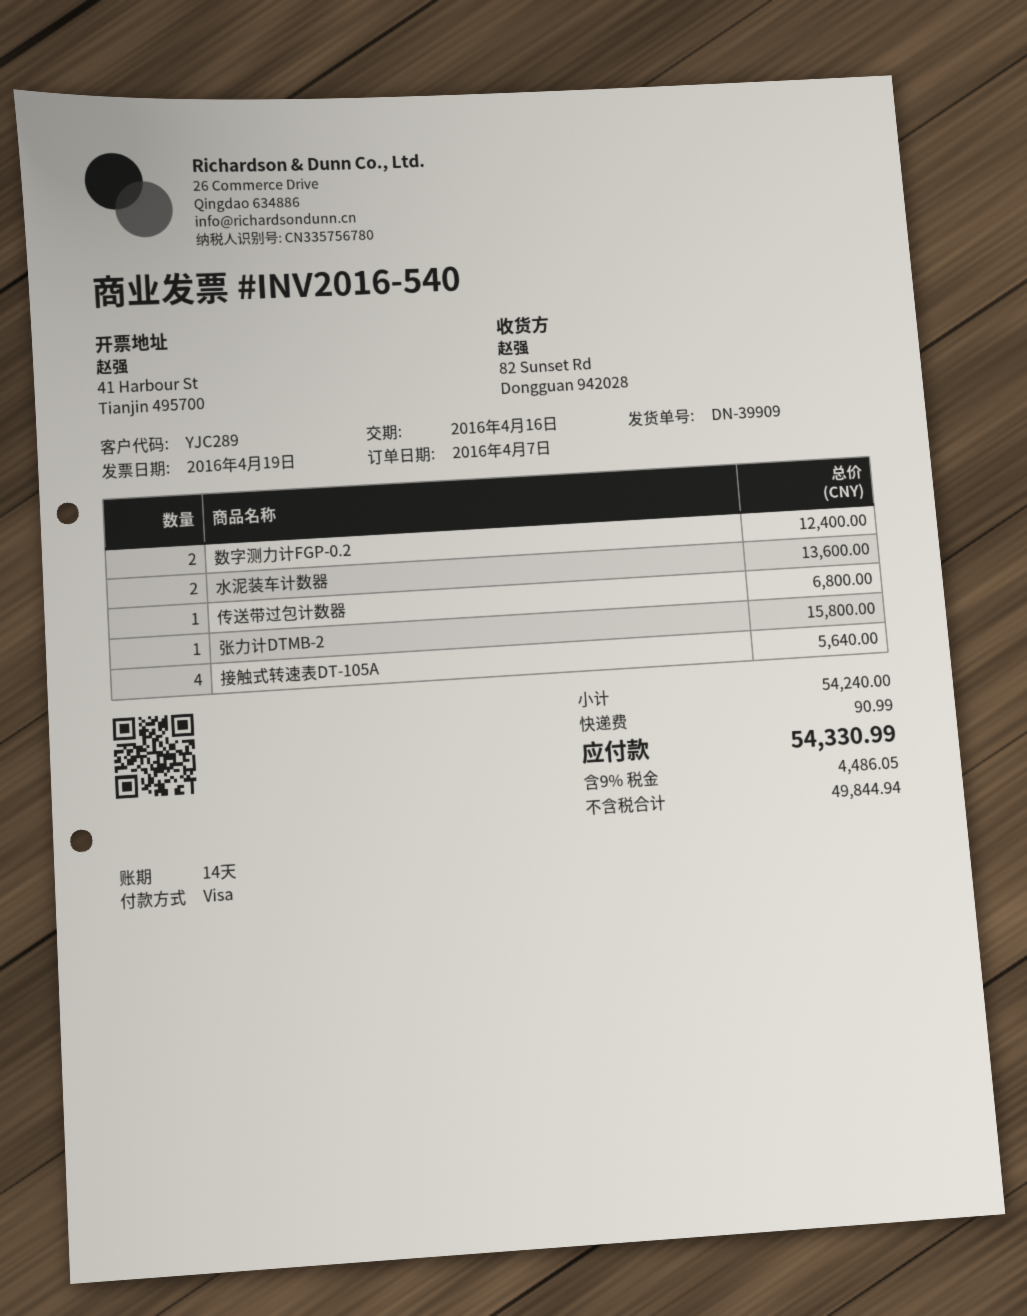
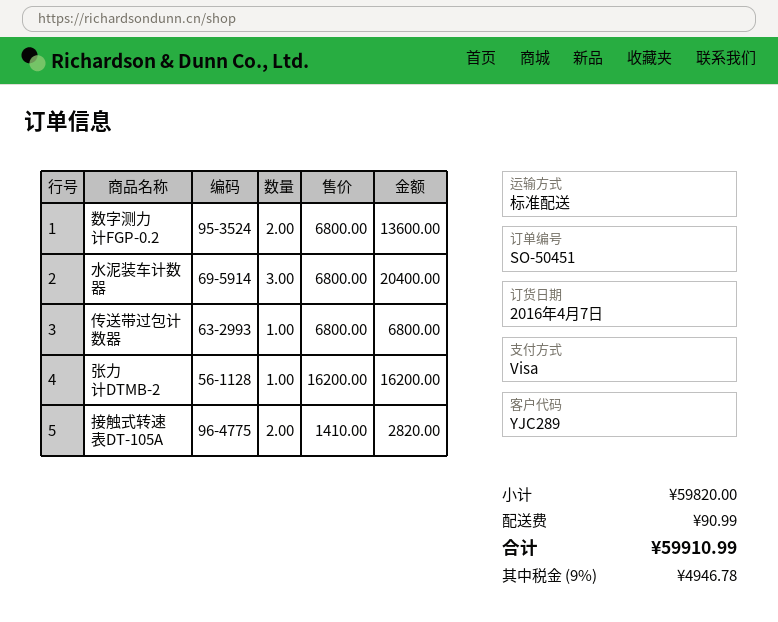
数字测力计FGP-0.2: 2 for 12400.00 -> 2 for 13600.00
水泥装车计数器: 2 for 13600.00 -> 3 for 20400.00
张力计DTMB-2: 1 for 15800.00 -> 1 for 16200.00
接触式转速表DT-105A: 4 for 5640.00 -> 2 for 2820.00
subtotal: 54240.00 -> 59820.00
tax: 9% = 4486.05 -> 9% = 4946.78
total: 54330.99 -> 59910.99

